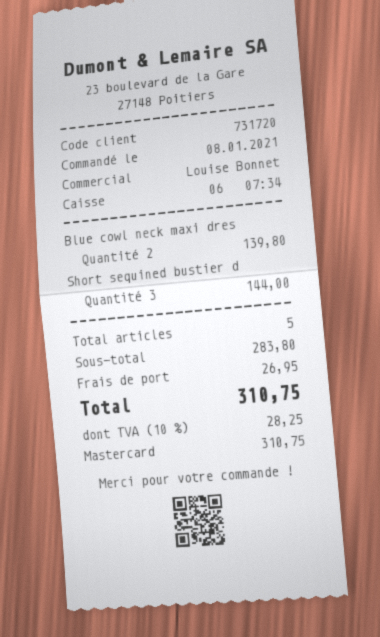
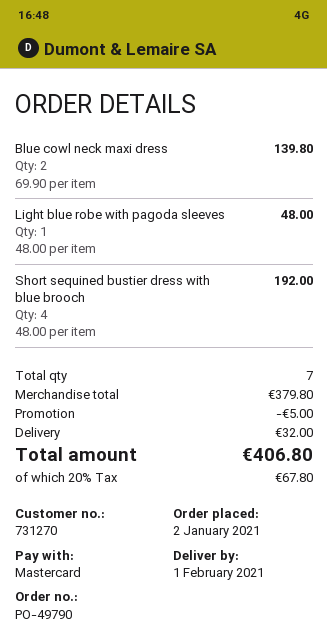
order date: 2021-01-08 -> 2021-01-02
customer number: 731720 -> 731270
Short sequined bustier d: 3 for 144.00 -> 4 for 192.00
Light blue robe with pagoda sleeves: none -> 1 for 48.00
total quantity: 5 -> 7
subtotal: 283.80 -> 379.80
discount: none -> 5.00
shipping: 26.95 -> 32.00
tax: 10% = 28.25 -> 20% = 67.80
total: 310.75 -> 406.80

